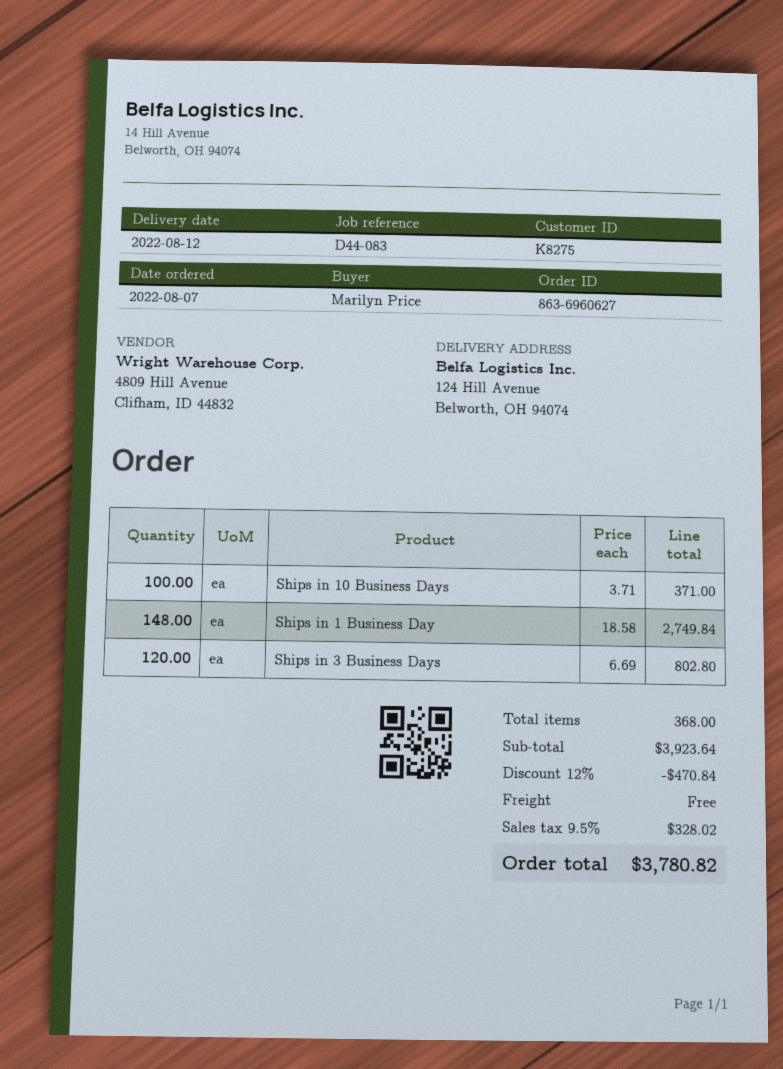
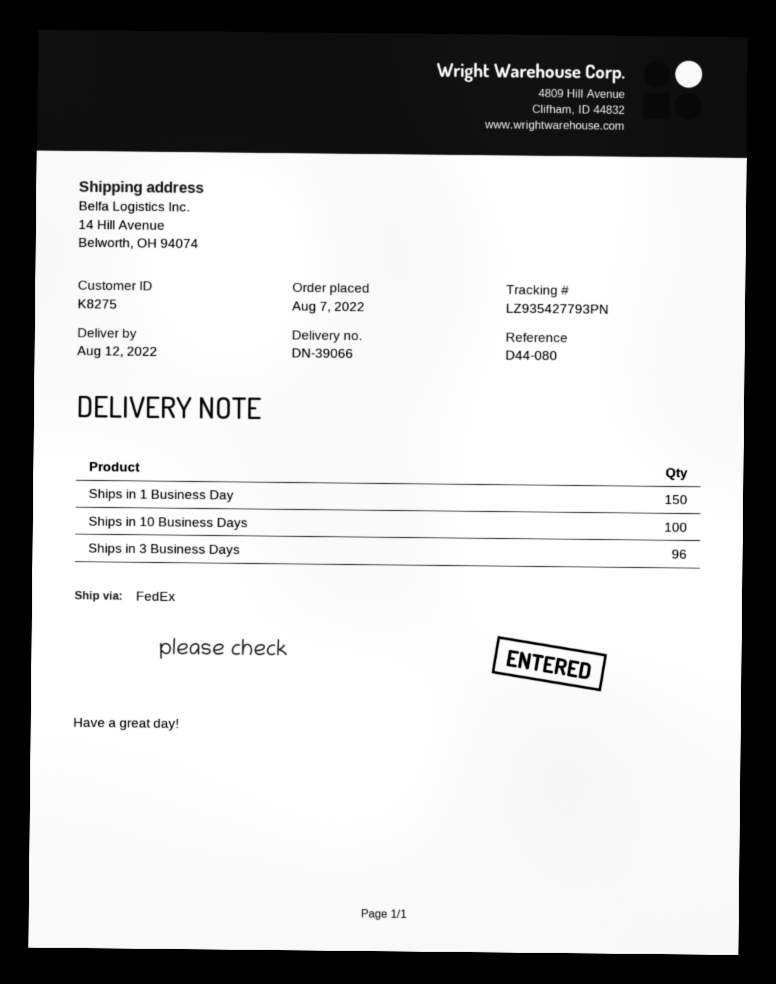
reference: D44-083 -> D44-080
ship to: 124 Hill Avenue, Belworth, OH 94074 -> 14 Hill Avenue, Belworth, OH 94074
Ships in 1 Business Day: 148 -> 150
Ships in 3 Business Days: 120 -> 96

